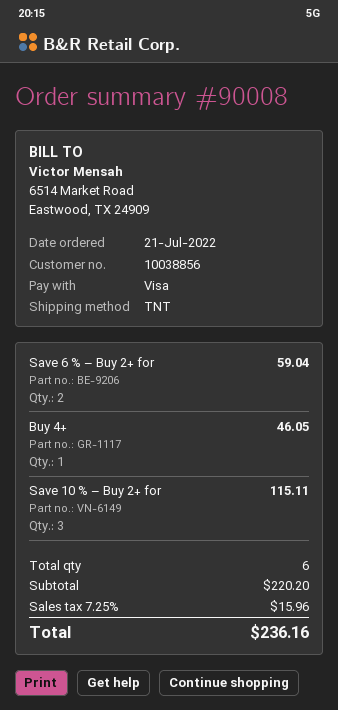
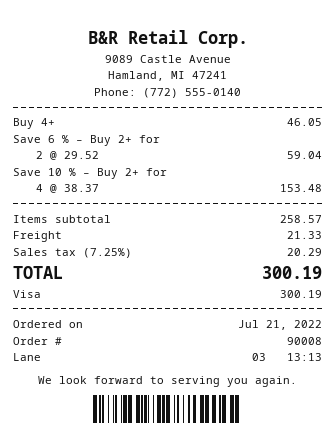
Save 10 % – Buy 2+ for: 3 for 115.11 -> 4 for 153.48
subtotal: 220.20 -> 258.57
shipping: none -> 21.33
tax: 7.25% = 15.96 -> 7.25% = 20.29
total: 236.16 -> 300.19

